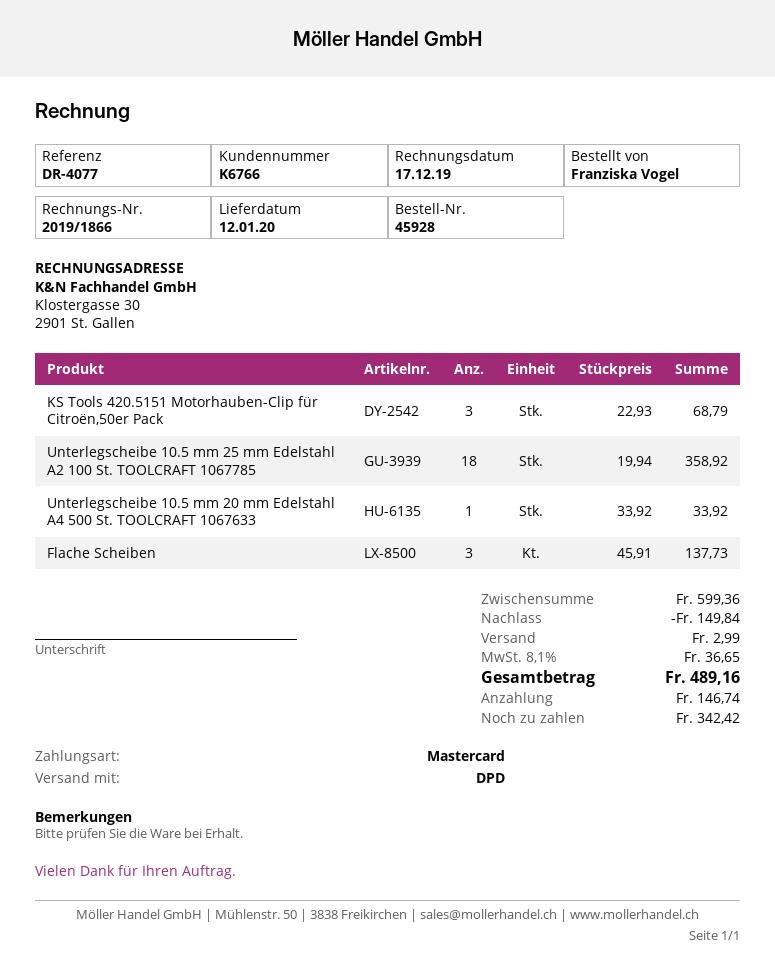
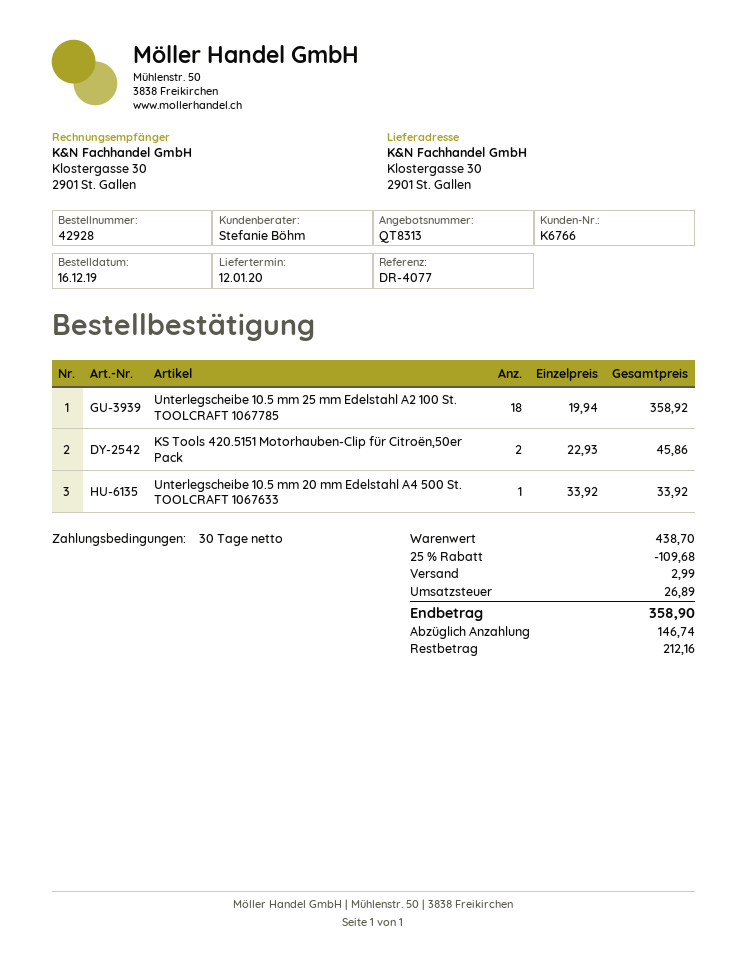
order number: 45928 -> 42928
KS Tools 420.5151 Motorhauben-Clip für Citroën,50er Pack: 3 x 22.93 = 68.79 -> 2 x 22.93 = 45.86
Flache Scheiben: 3 x 45.91 = 137.73 -> none
subtotal: 599.36 -> 438.70
discount: 149.84 -> 109.68
tax: 36.65 -> 26.89
total: 489.16 -> 358.90
balance: 342.42 -> 212.16

